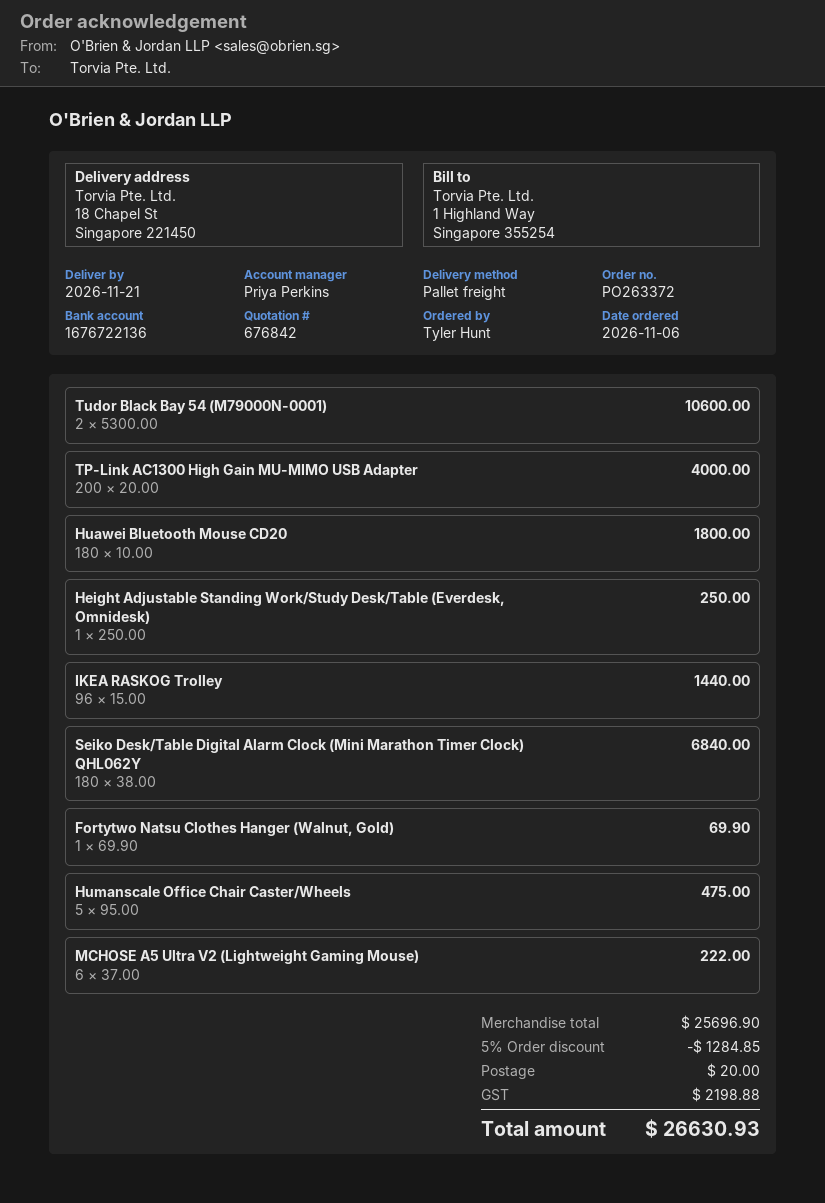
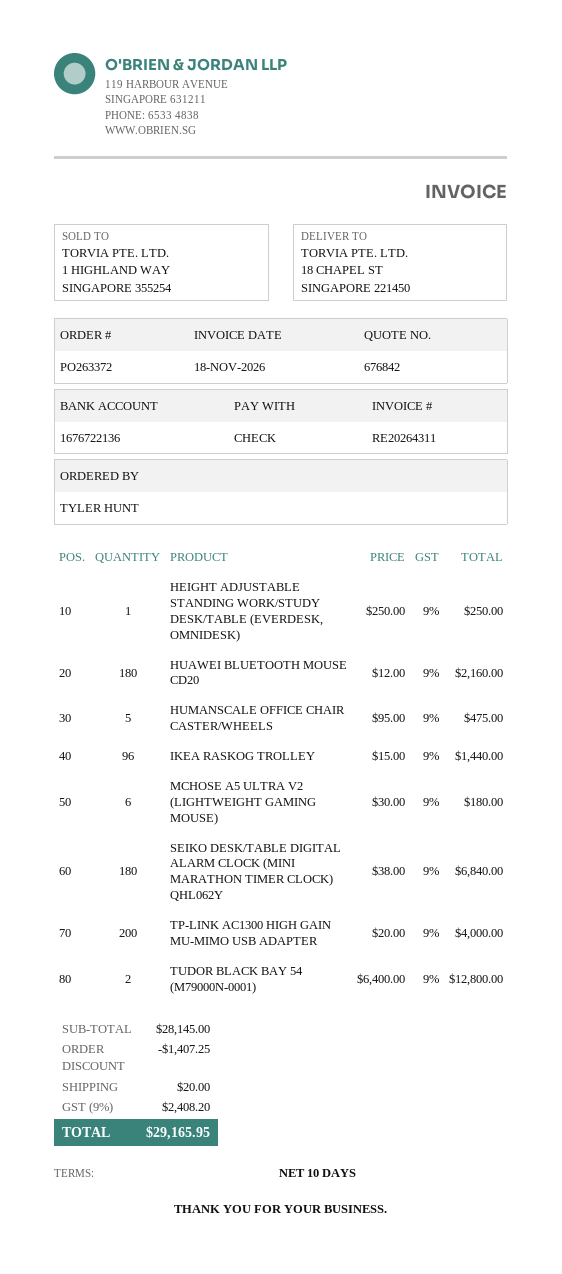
Tudor Black Bay 54 (M79000N-0001): 2 x 5300.00 = 10600.00 -> 2 x 6400.00 = 12800.00
Huawei Bluetooth Mouse CD20: 180 x 10.00 = 1800.00 -> 180 x 12.00 = 2160.00
Fortytwo Natsu Clothes Hanger (Walnut, Gold): 1 x 69.90 = 69.90 -> none
MCHOSE A5 Ultra V2 (Lightweight Gaming Mouse): 6 x 37.00 = 222.00 -> 6 x 30.00 = 180.00
subtotal: 25696.90 -> 28145.00
discount: 1284.85 -> 1407.25
tax: 2198.88 -> 2408.20
total: 26630.93 -> 29165.95

